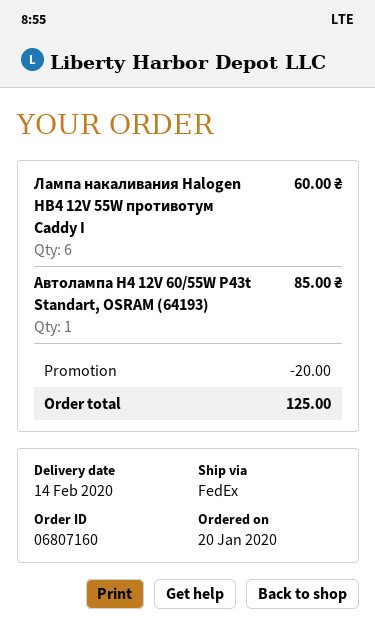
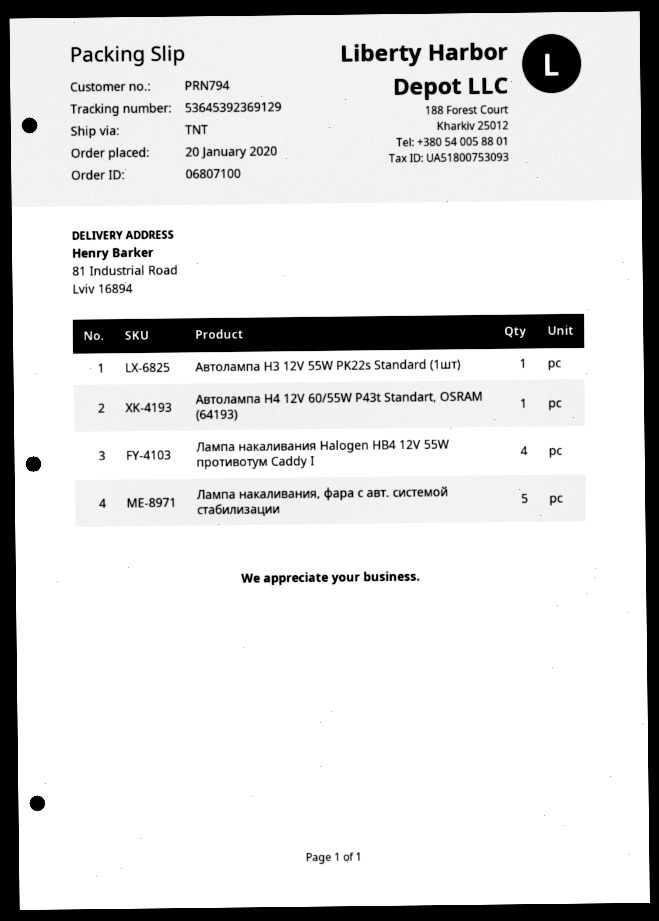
order number: 06807160 -> 06807100
shipping method: FedEx -> TNT
Лампа накаливания Halogen HB4 12V 55W противотум Caddy I: 6 -> 4
Автолампа H3 12V 55W PK22s Standard (1шт): none -> 1
Лампа накаливания, фара с авт. системой стабилизации: none -> 5

